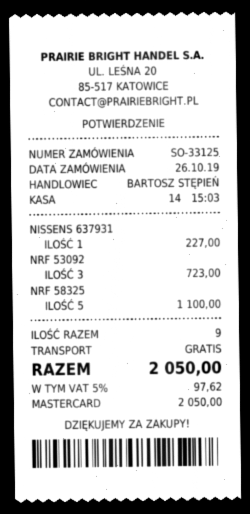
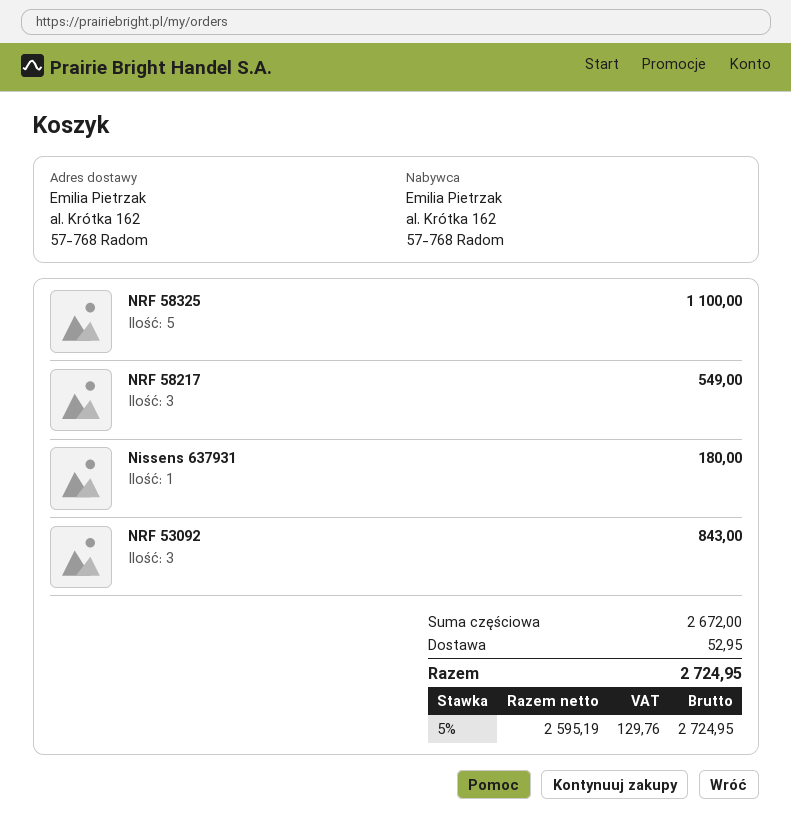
NISSENS 637931: 1 for 227.00 -> 1 for 180.00
NRF 53092: 3 for 723.00 -> 3 for 843.00
NRF 58217: none -> 3 for 549.00
shipping: 0.00 -> 52.95
tax: 5% = 97.62 -> 5% = 129.76
total: 2050.00 -> 2724.95

